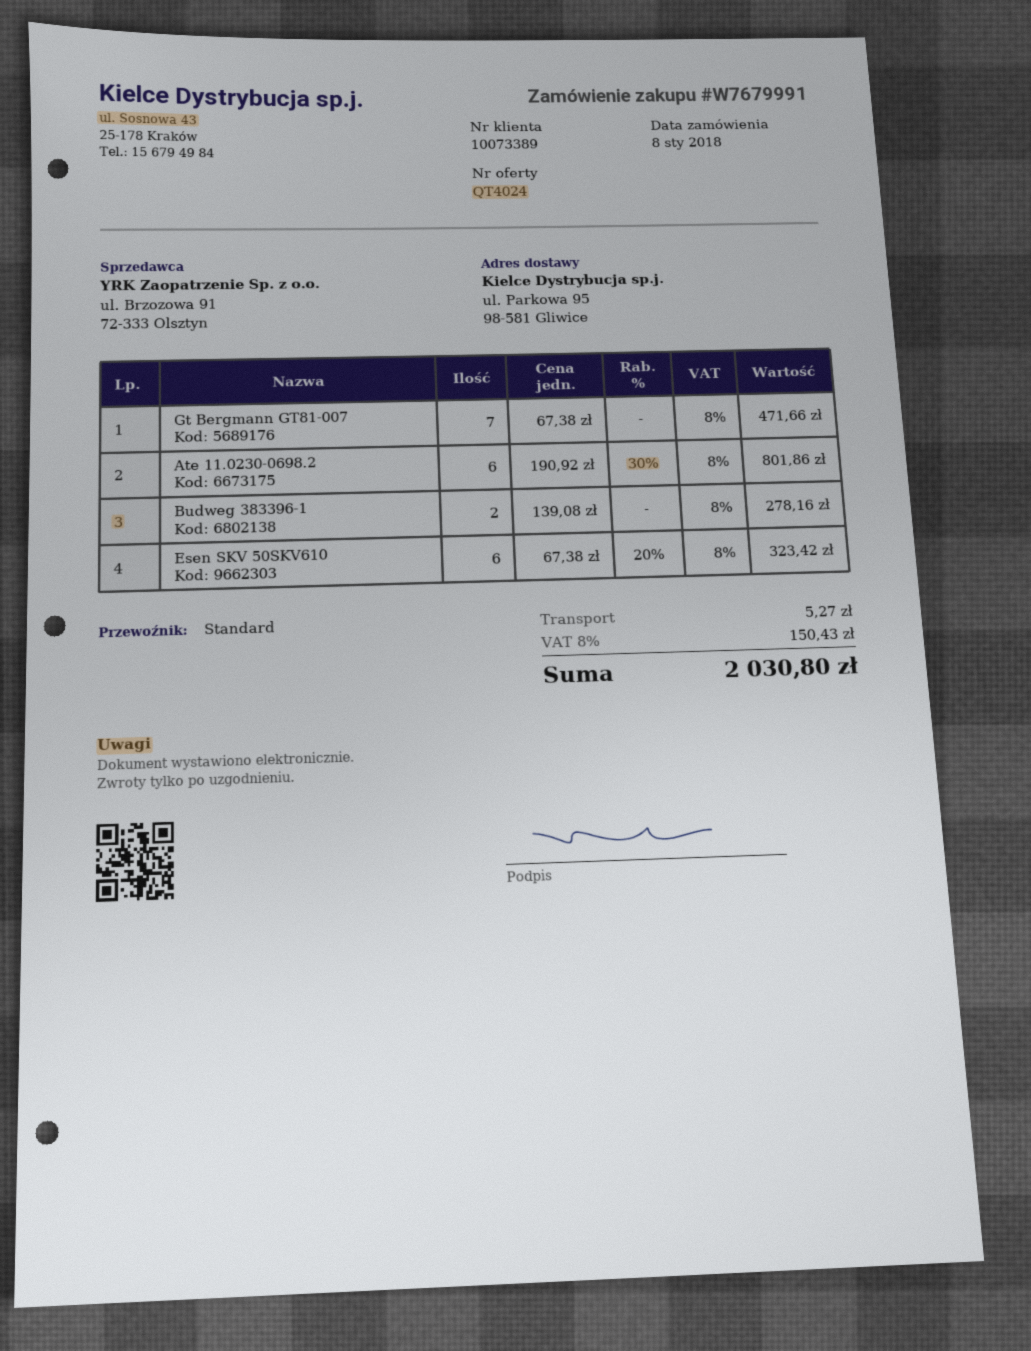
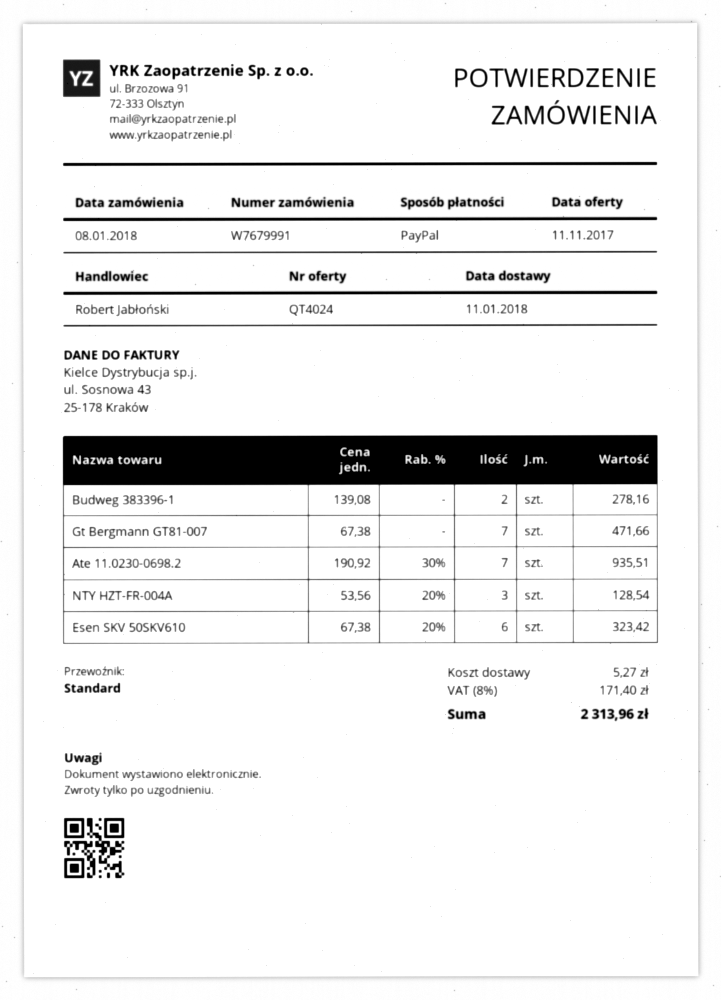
Ate 11.0230-0698.2: 6 x 190.92 - 30% = 801.86 -> 7 x 190.92 - 30% = 935.51
NTY HZT-FR-004A: none -> 3 x 53.56 - 20% = 128.54
tax: 8% = 150.43 -> 8% = 171.40
total: 2030.80 -> 2313.96

